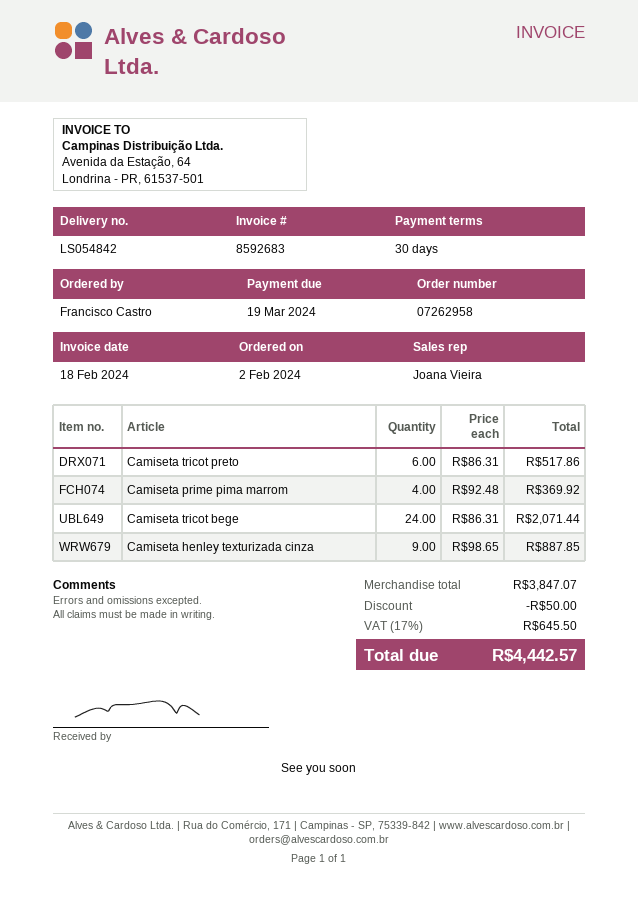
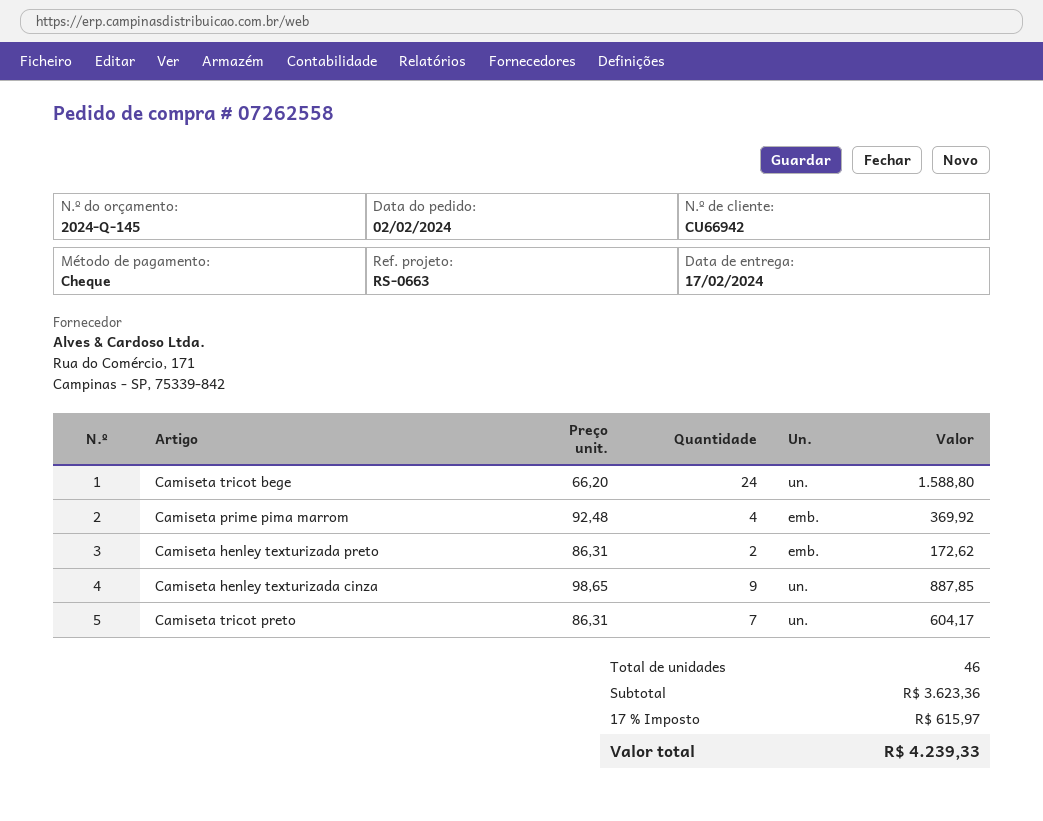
order number: 07262958 -> 07262558
Camiseta tricot preto: 6 x 86.31 = 517.86 -> 7 x 86.31 = 604.17
Camiseta tricot bege: 24 x 86.31 = 2071.44 -> 24 x 66.20 = 1588.80
Camiseta henley texturizada preto: none -> 2 x 86.31 = 172.62
subtotal: 3847.07 -> 3623.36
discount: 50.00 -> none
tax: 17% = 645.50 -> 17% = 615.97
total: 4442.57 -> 4239.33

